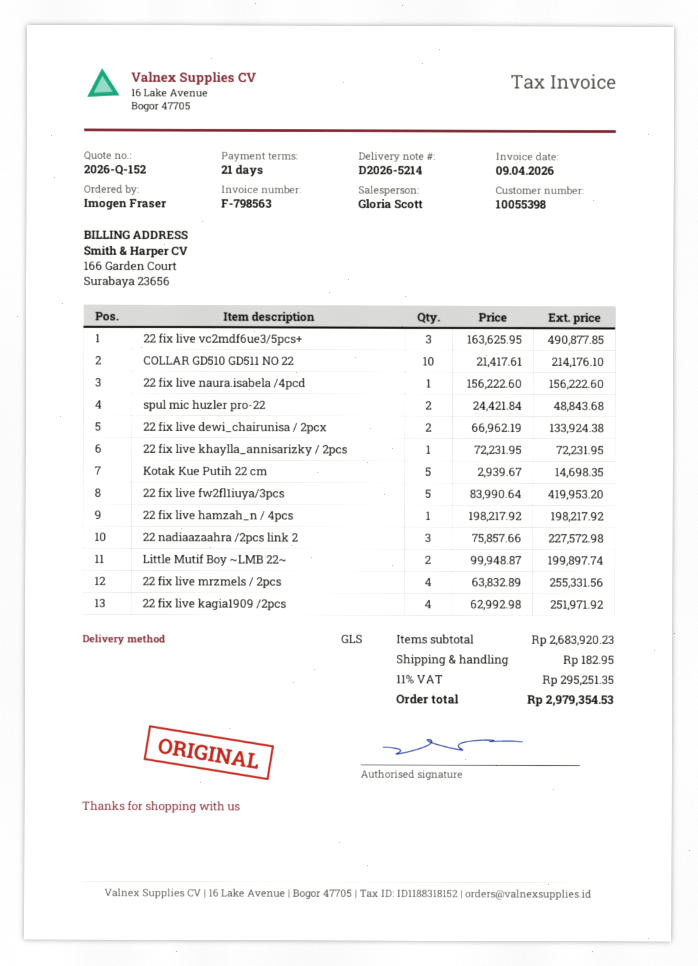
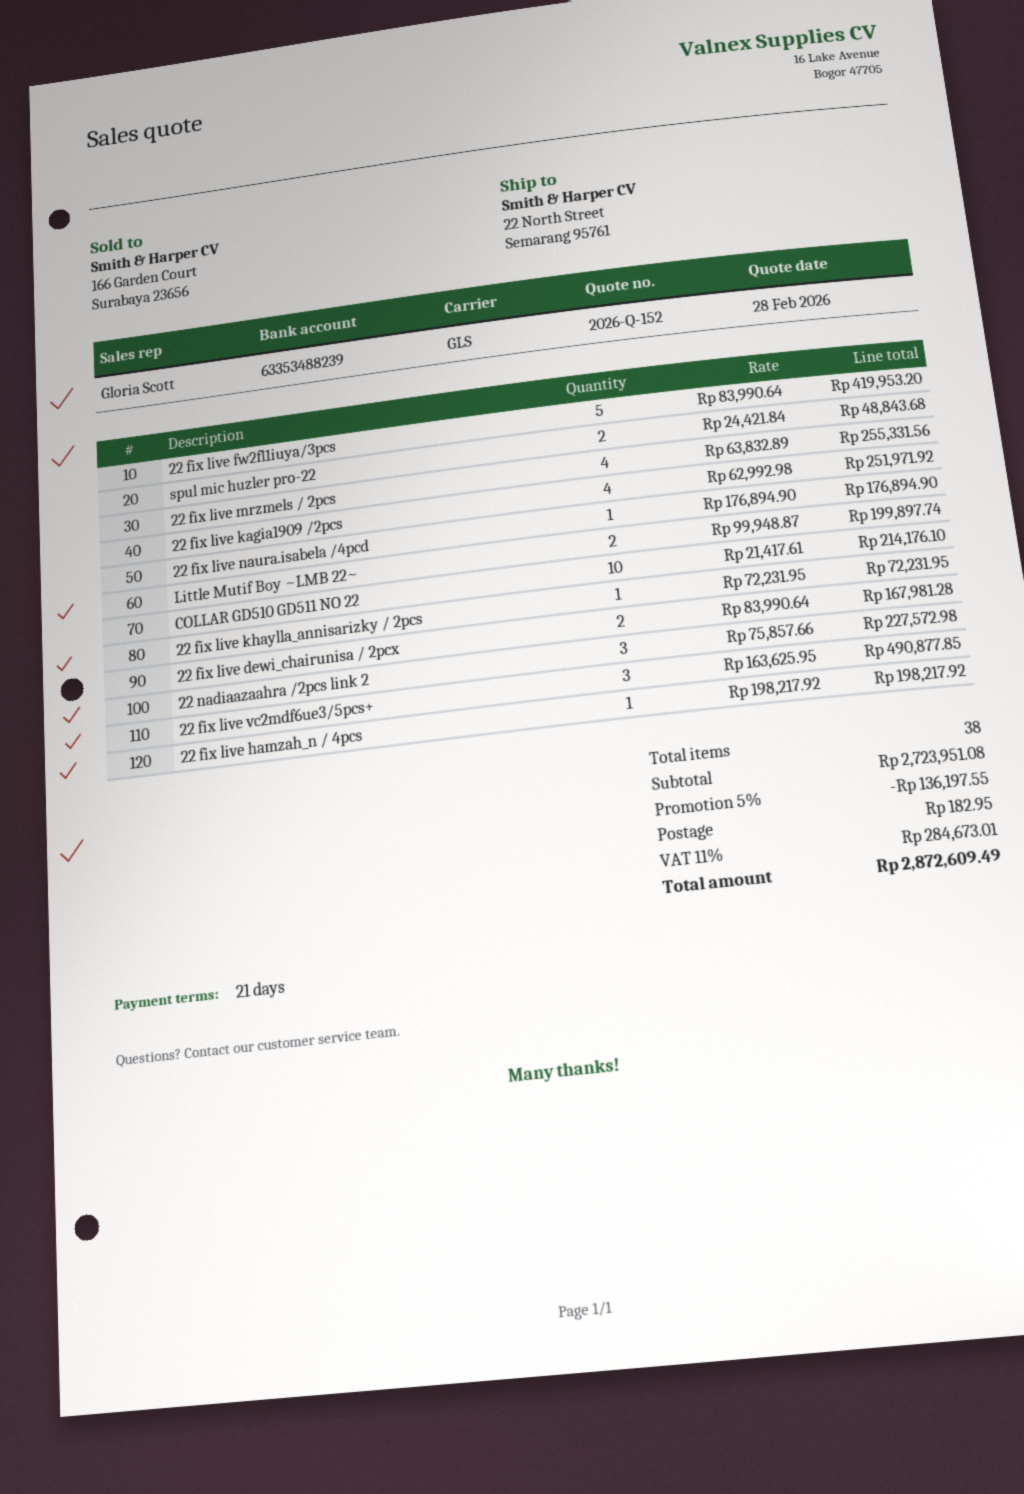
22 fix live naura.isabela /4pcd: 1 x 156222.60 = 156222.60 -> 1 x 176894.90 = 176894.90
22 fix live dewi_chairunisa / 2pcx: 2 x 66962.19 = 133924.38 -> 2 x 83990.64 = 167981.28
Kotak Kue Putih 22 cm: 5 x 2939.67 = 14698.35 -> none
subtotal: 2683920.23 -> 2723951.08
discount: none -> 5% = 136197.55
tax: 11% = 295251.35 -> 11% = 284673.01
total: 2979354.53 -> 2872609.49

